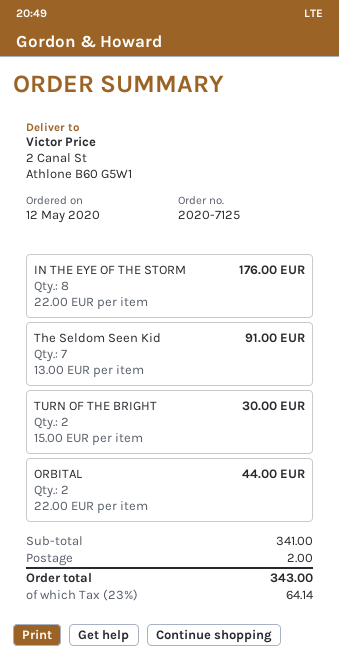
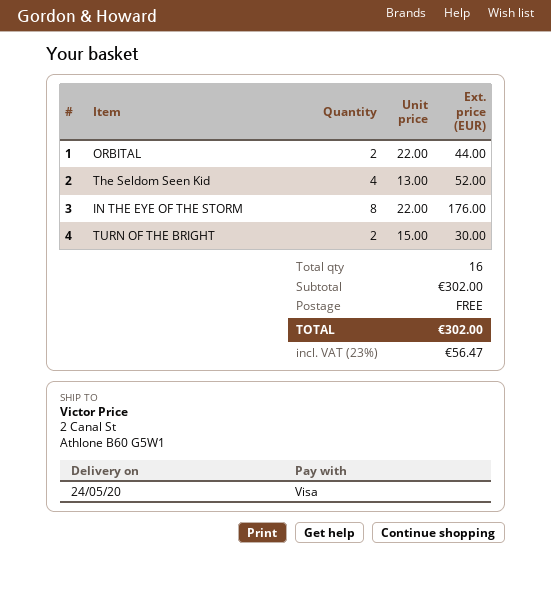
The Seldom Seen Kid: 7 x 13.00 = 91.00 -> 4 x 13.00 = 52.00
subtotal: 341.00 -> 302.00
shipping: 2.00 -> 0.00
tax: 23% = 64.14 -> 23% = 56.47
total: 343.00 -> 302.00

